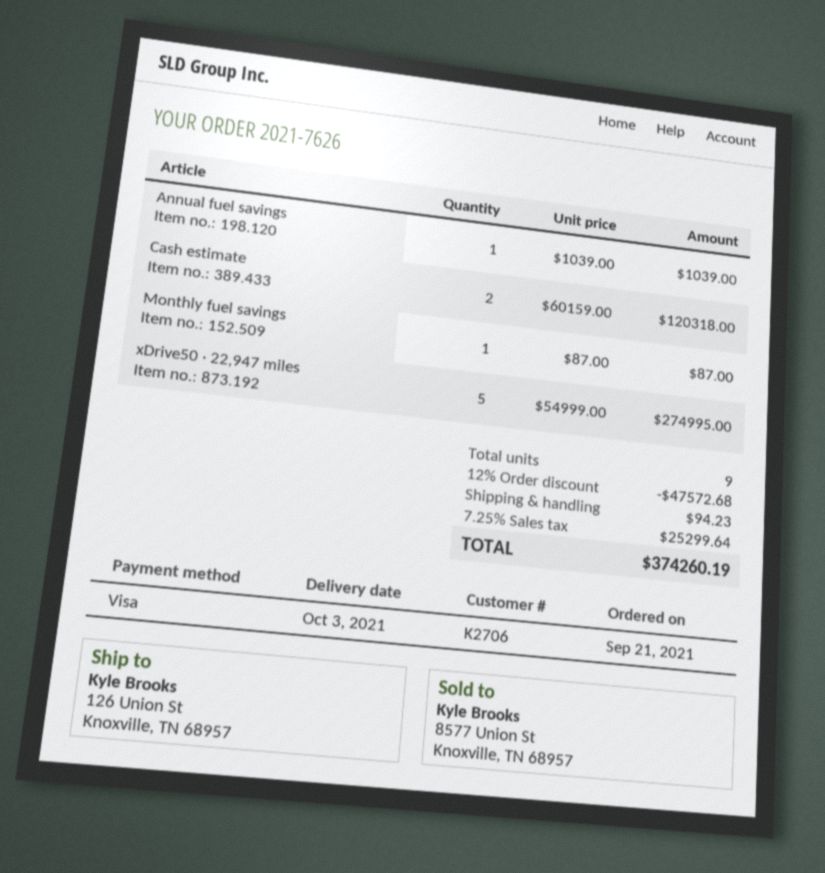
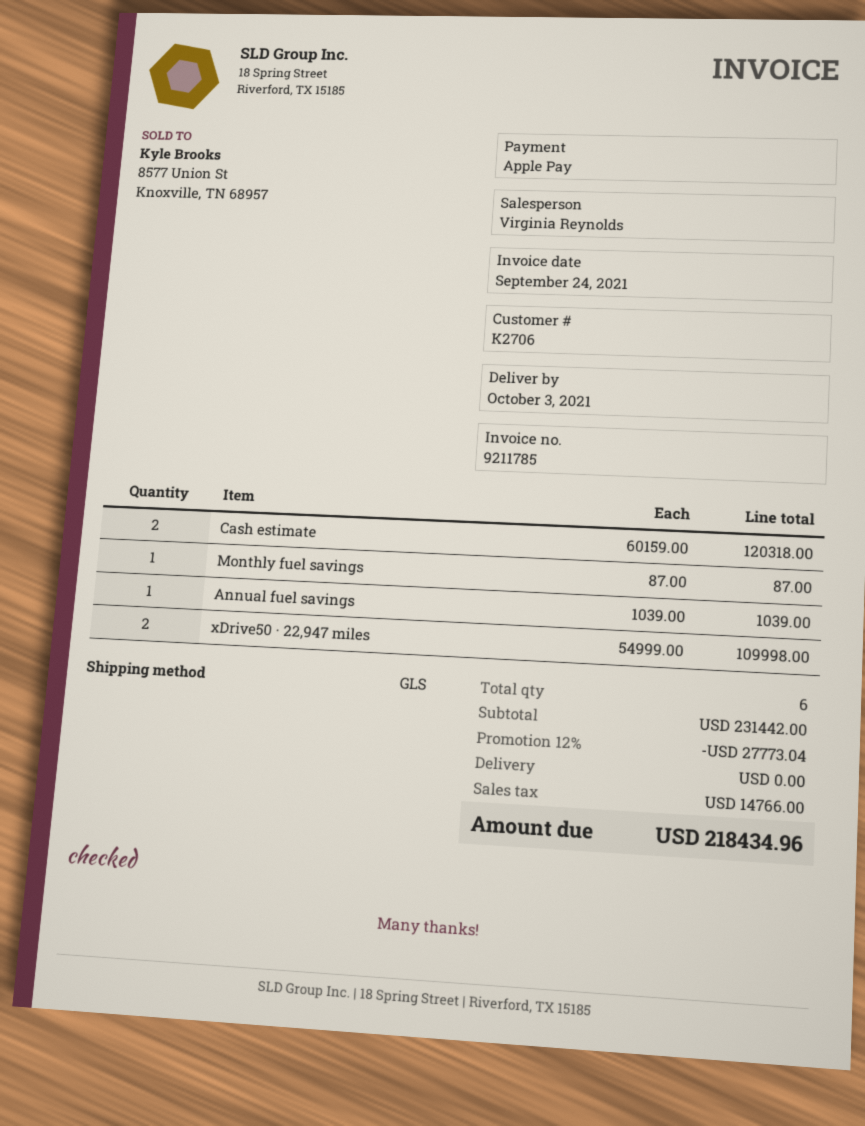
payment method: Visa -> Apple Pay
xDrive50 · 22,947 miles: 5 x 54999.00 = 274995.00 -> 2 x 54999.00 = 109998.00
total quantity: 9 -> 6
discount: 12% = 47572.68 -> 12% = 27773.04
shipping: 94.23 -> 0.00
tax: 25299.64 -> 14766.00
total: 374260.19 -> 218434.96

